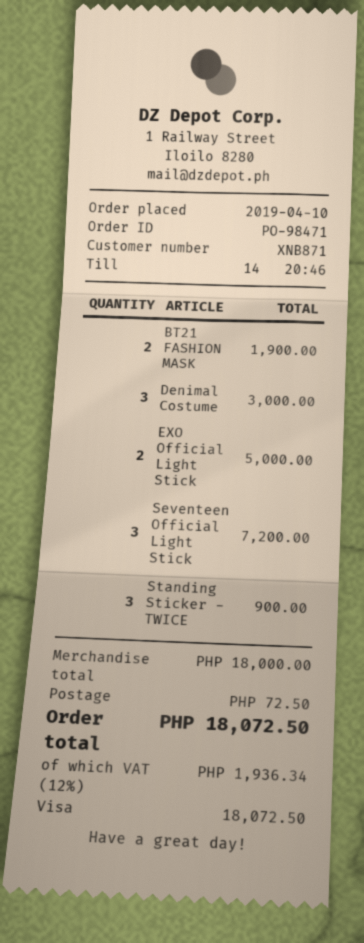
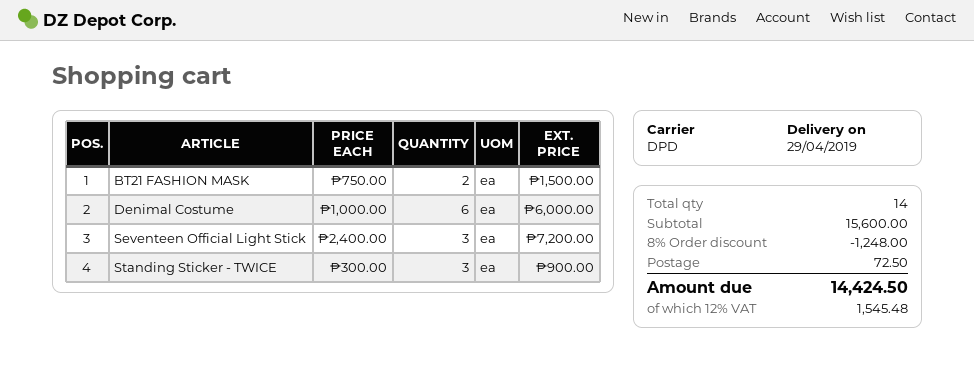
BT21 FASHION MASK: 2 for 1900.00 -> 2 for 1500.00
Denimal Costume: 3 for 3000.00 -> 6 for 6000.00
EXO Official Light Stick: 2 for 5000.00 -> none
subtotal: 18000.00 -> 15600.00
discount: none -> 8% = 1248.00
tax: 12% = 1936.34 -> 12% = 1545.48
total: 18072.50 -> 14424.50

